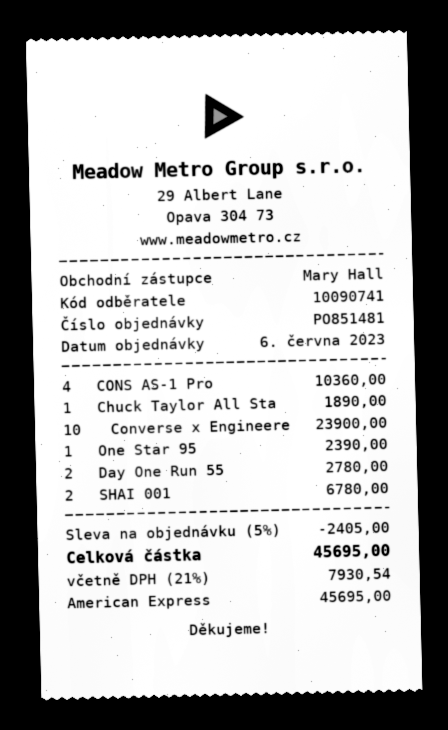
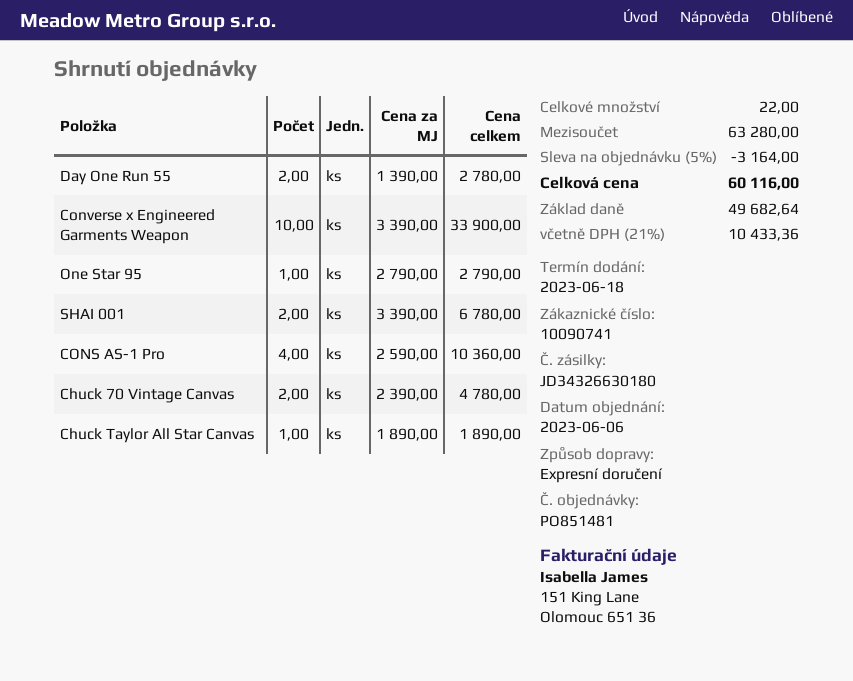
Converse x Engineere: 10 for 23900.00 -> 10 for 33900.00
One Star 95: 1 for 2390.00 -> 1 for 2790.00
Chuck 70 Vintage Canvas: none -> 2 for 4780.00
discount: 5% = 2405.00 -> 5% = 3164.00
tax: 21% = 7930.54 -> 21% = 10433.36
total: 45695.00 -> 60116.00

